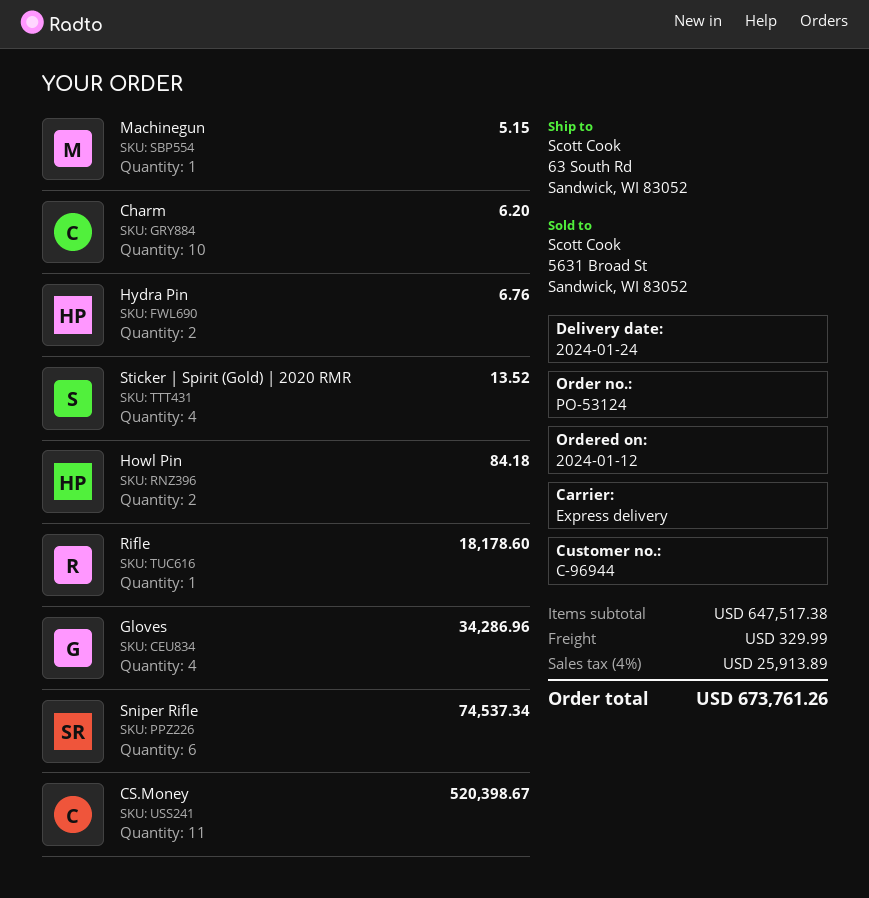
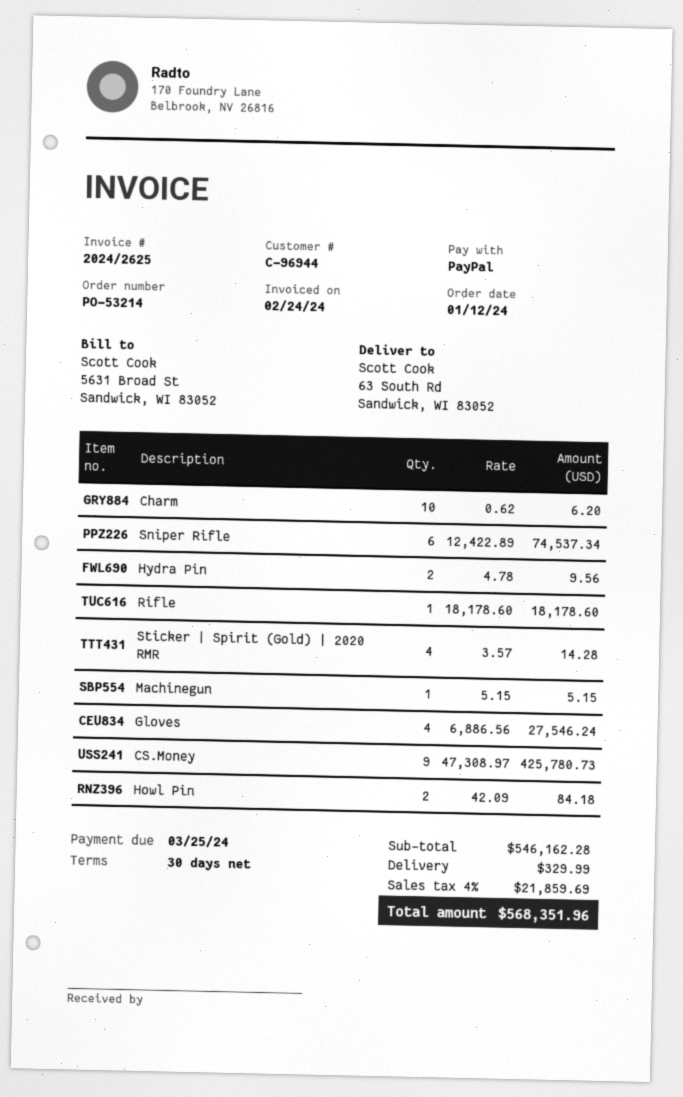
order number: PO-53124 -> PO-53214
Hydra Pin: 2 for 6.76 -> 2 for 9.56
Sticker | Spirit (Gold) | 2020 RMR: 4 for 13.52 -> 4 for 14.28
Gloves: 4 for 34286.96 -> 4 for 27546.24
CS.Money: 11 for 520398.67 -> 9 for 425780.73
subtotal: 647517.38 -> 546162.28
tax: 4% = 25913.89 -> 4% = 21859.69
total: 673761.26 -> 568351.96

